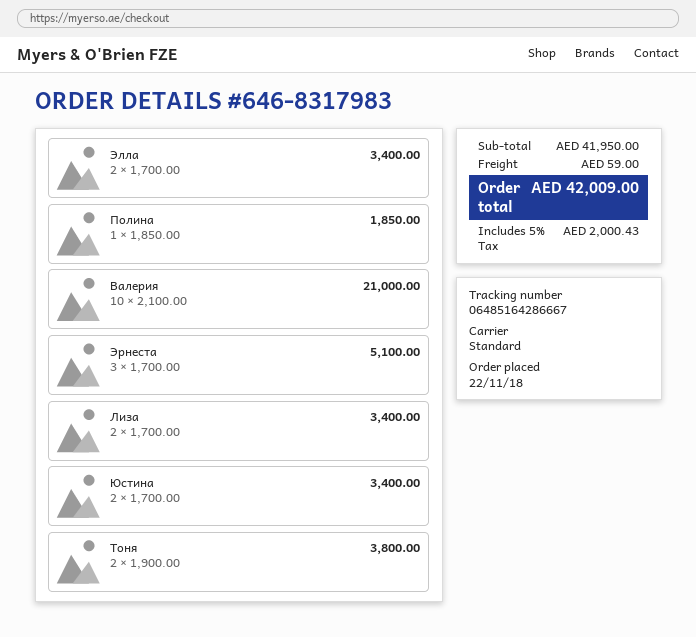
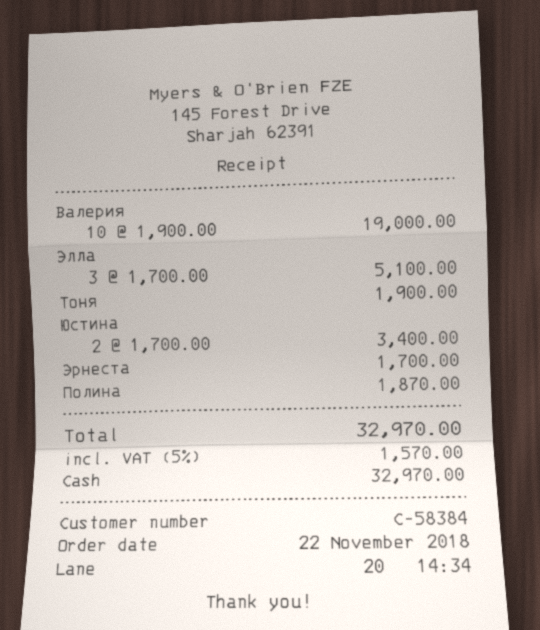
Элла: 2 x 1700.00 = 3400.00 -> 3 x 1700.00 = 5100.00
Полина: 1 x 1850.00 = 1850.00 -> 1 x 1870.00 = 1870.00
Валерия: 10 x 2100.00 = 21000.00 -> 10 x 1900.00 = 19000.00
Эрнеста: 3 x 1700.00 = 5100.00 -> 1 x 1700.00 = 1700.00
Лиза: 2 x 1700.00 = 3400.00 -> none
Тоня: 2 x 1900.00 = 3800.00 -> 1 x 1900.00 = 1900.00
shipping: 59.00 -> none
tax: 5% = 2000.43 -> 5% = 1570.00
total: 42009.00 -> 32970.00

